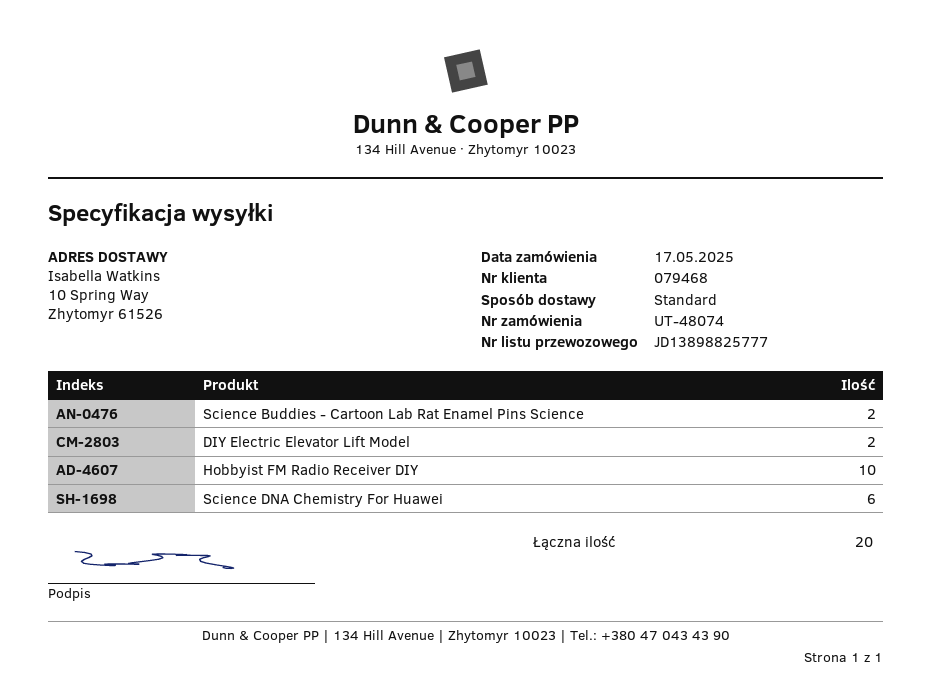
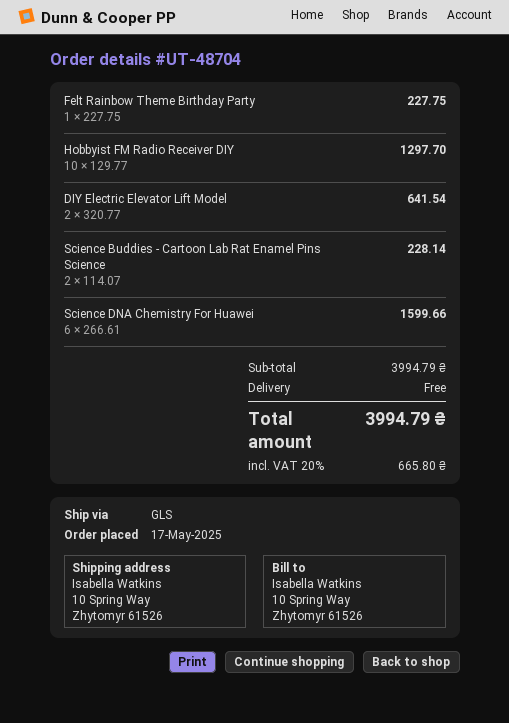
order number: UT-48074 -> UT-48704
shipping method: standard -> GLS
Felt Rainbow Theme Birthday Party: none -> 1

